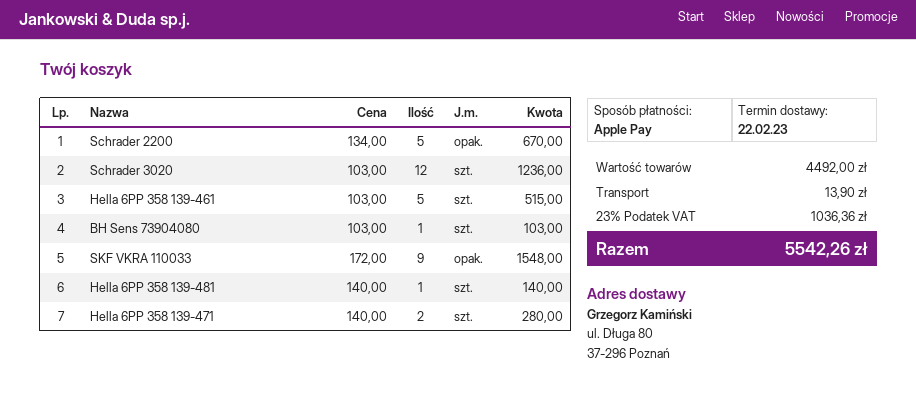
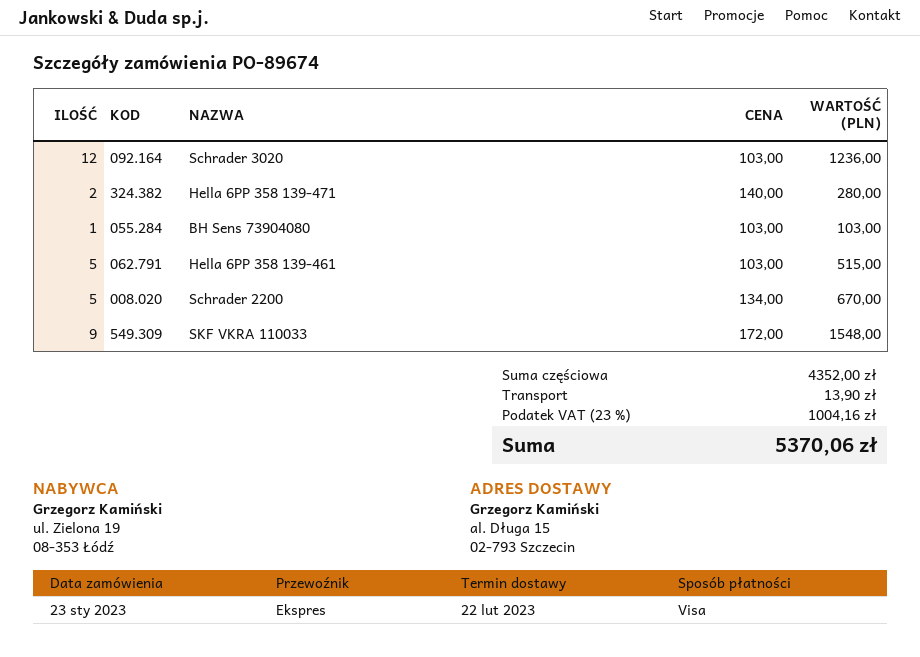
payment method: Apple Pay -> Visa
ship to: ul. Długa 80, 37-296 Poznań -> al. Długa 15, 02-793 Szczecin
Hella 6PP 358 139-481: 1 x 140.00 = 140.00 -> none
subtotal: 4492.00 -> 4352.00
tax: 23% = 1036.36 -> 23% = 1004.16
total: 5542.26 -> 5370.06

